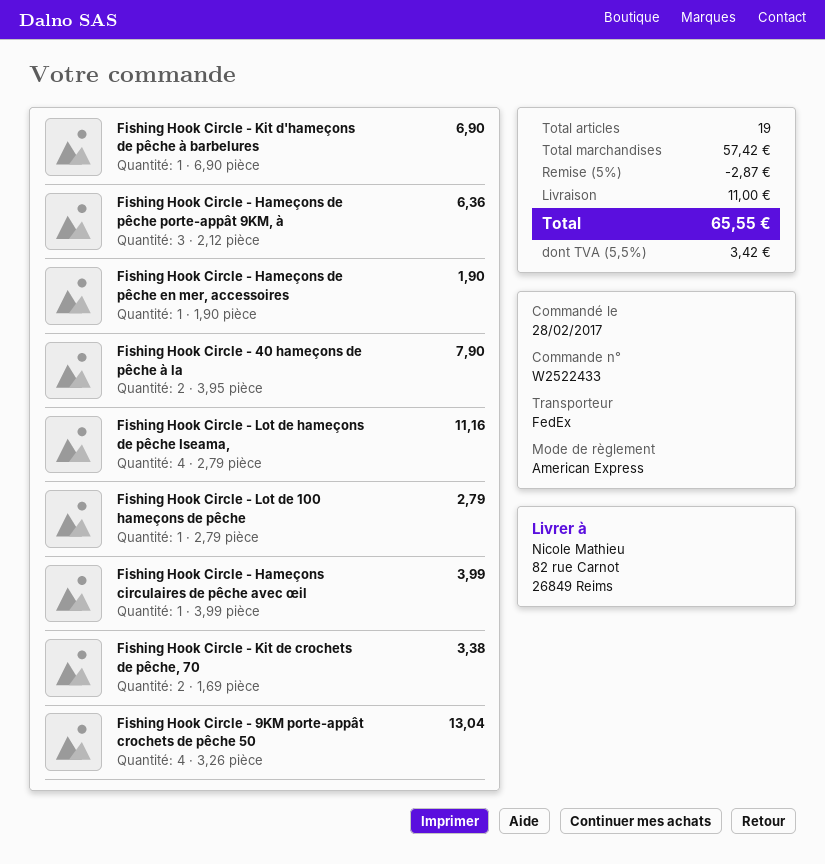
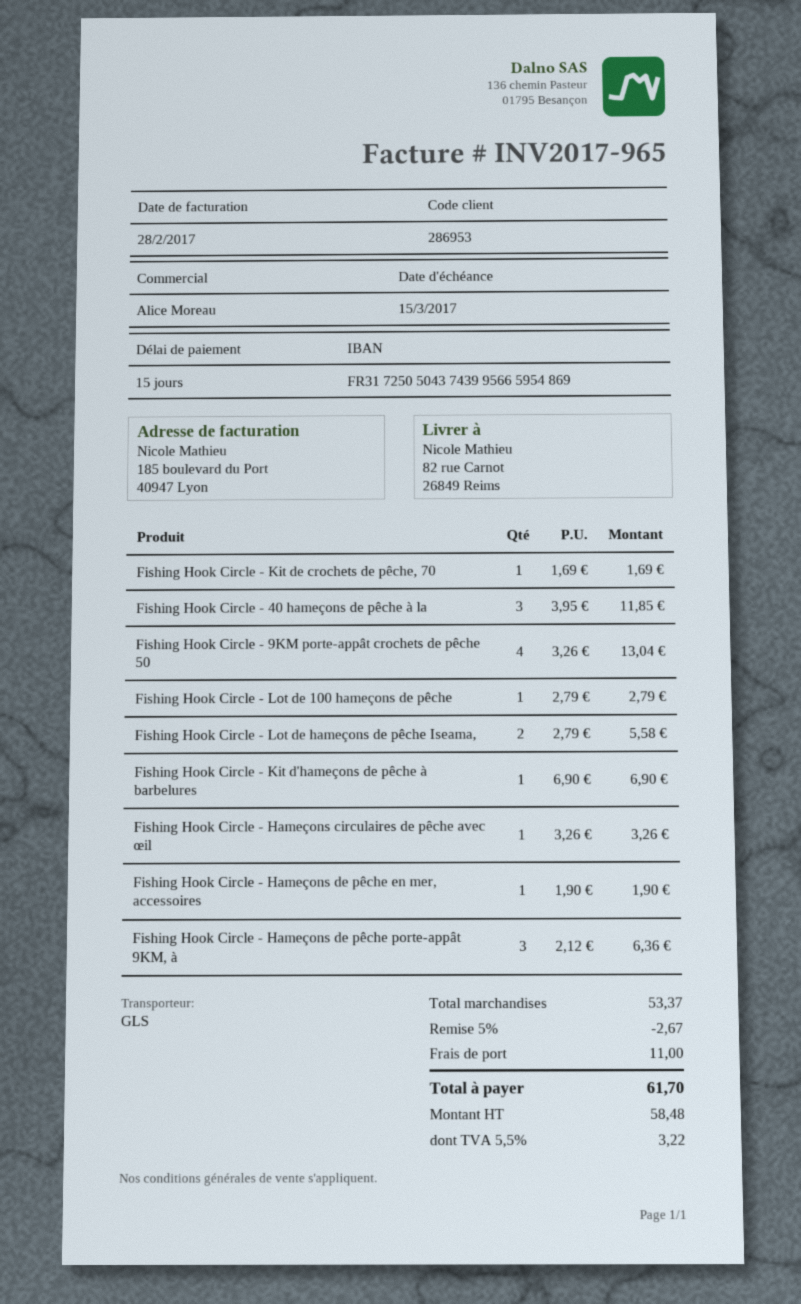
shipping method: FedEx -> GLS
Fishing Hook Circle - 40 hameçons de pêche à la: 2 x 3.95 = 7.90 -> 3 x 3.95 = 11.85
Fishing Hook Circle - Lot de hameçons de pêche Iseama,: 4 x 2.79 = 11.16 -> 2 x 2.79 = 5.58
Fishing Hook Circle - Hameçons circulaires de pêche avec œil: 1 x 3.99 = 3.99 -> 1 x 3.26 = 3.26
Fishing Hook Circle - Kit de crochets de pêche, 70: 2 x 1.69 = 3.38 -> 1 x 1.69 = 1.69
subtotal: 57.42 -> 53.37
discount: 5% = 2.87 -> 5% = 2.67
tax: 5.5% = 3.42 -> 5.5% = 3.22
total: 65.55 -> 61.70

